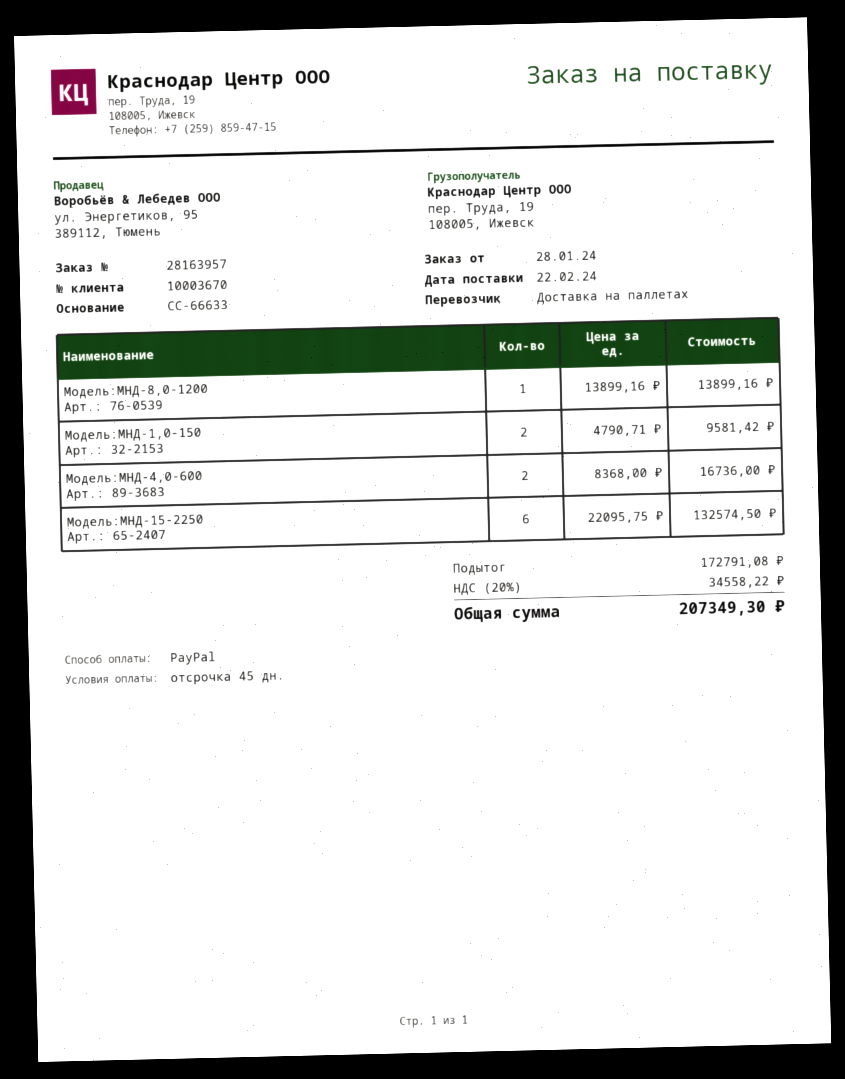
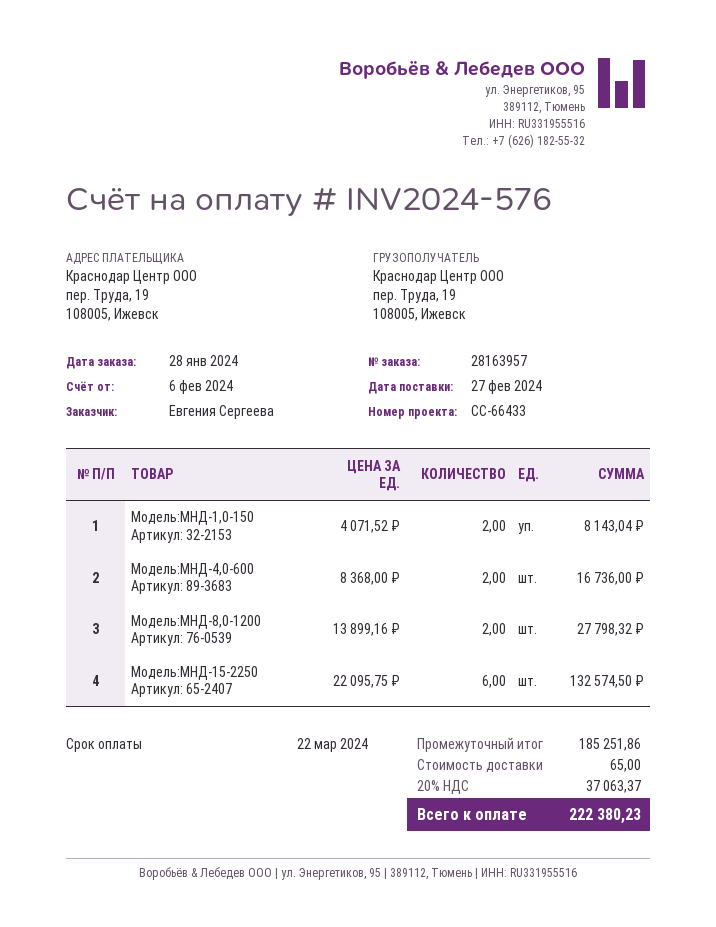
delivery date: 2024-02-22 -> 2024-02-27
reference: CC-66633 -> CC-66433
Модель:МНД-8,0-1200: 1 x 13899.16 = 13899.16 -> 2 x 13899.16 = 27798.32
Модель:МНД-1,0-150: 2 x 4790.71 = 9581.42 -> 2 x 4071.52 = 8143.04
subtotal: 172791.08 -> 185251.86
shipping: none -> 65.00
tax: 20% = 34558.22 -> 20% = 37063.37
total: 207349.30 -> 222380.23

